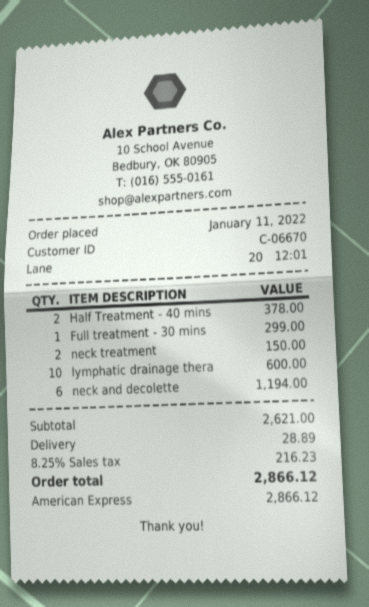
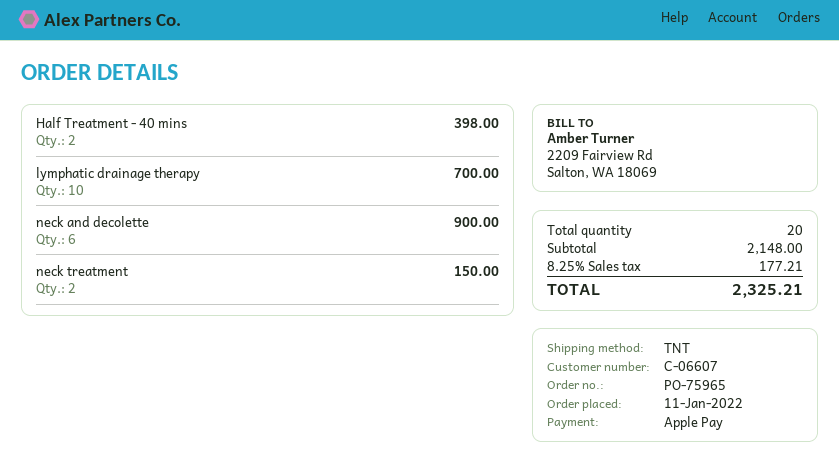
customer number: C-06670 -> C-06607
payment method: American Express -> Apple Pay
Half Treatment - 40 mins: 2 for 378.00 -> 2 for 398.00
Full treatment - 30 mins: 1 for 299.00 -> none
lymphatic drainage thera: 10 for 600.00 -> 10 for 700.00
neck and decolette: 6 for 1194.00 -> 6 for 900.00
subtotal: 2621.00 -> 2148.00
shipping: 28.89 -> none
tax: 8.25% = 216.23 -> 8.25% = 177.21
total: 2866.12 -> 2325.21

